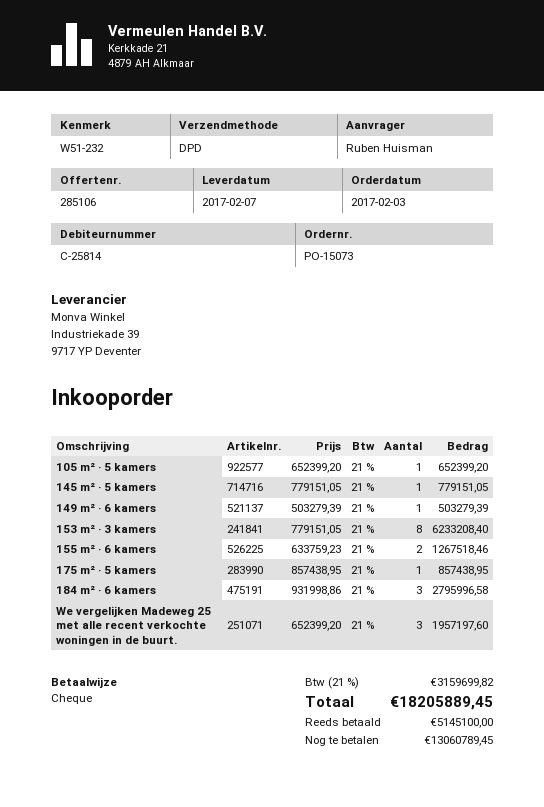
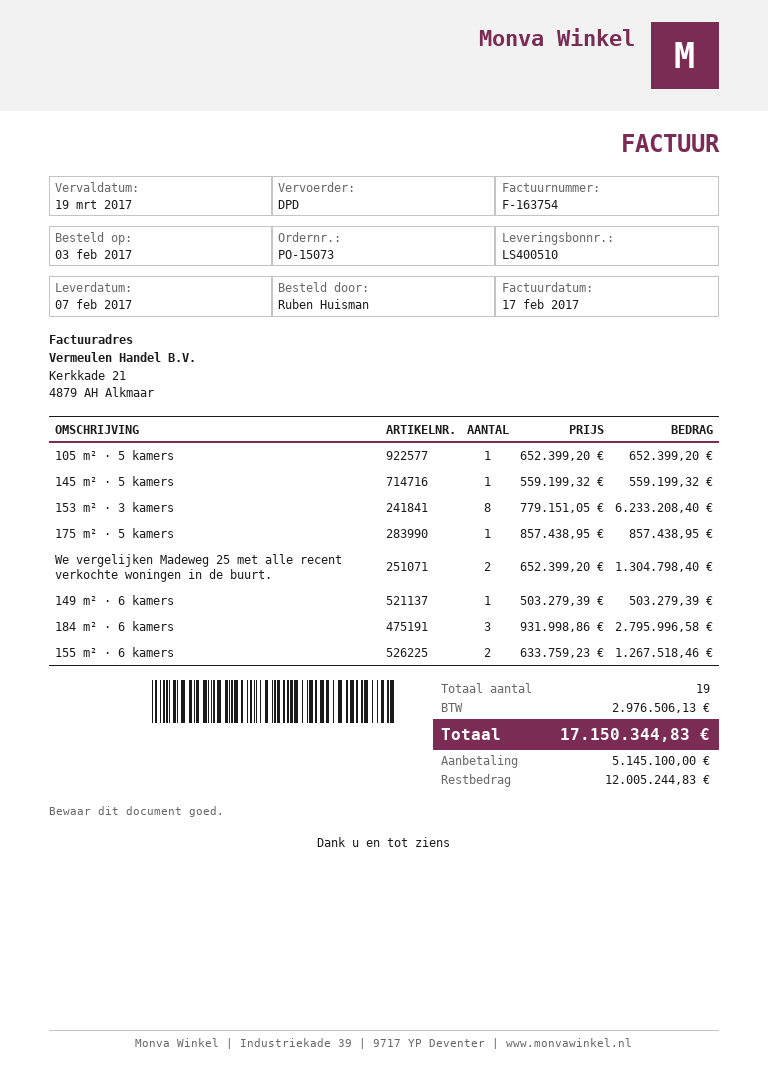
145 m² · 5 kamers: 1 x 779151.05 = 779151.05 -> 1 x 559199.32 = 559199.32
We vergelijken Madeweg 25 met alle recent verkochte woningen in de buurt.: 3 x 652399.20 = 1957197.60 -> 2 x 652399.20 = 1304798.40
tax: 3159699.82 -> 2976506.13
total: 18205889.45 -> 17150344.83
balance: 13060789.45 -> 12005244.83

